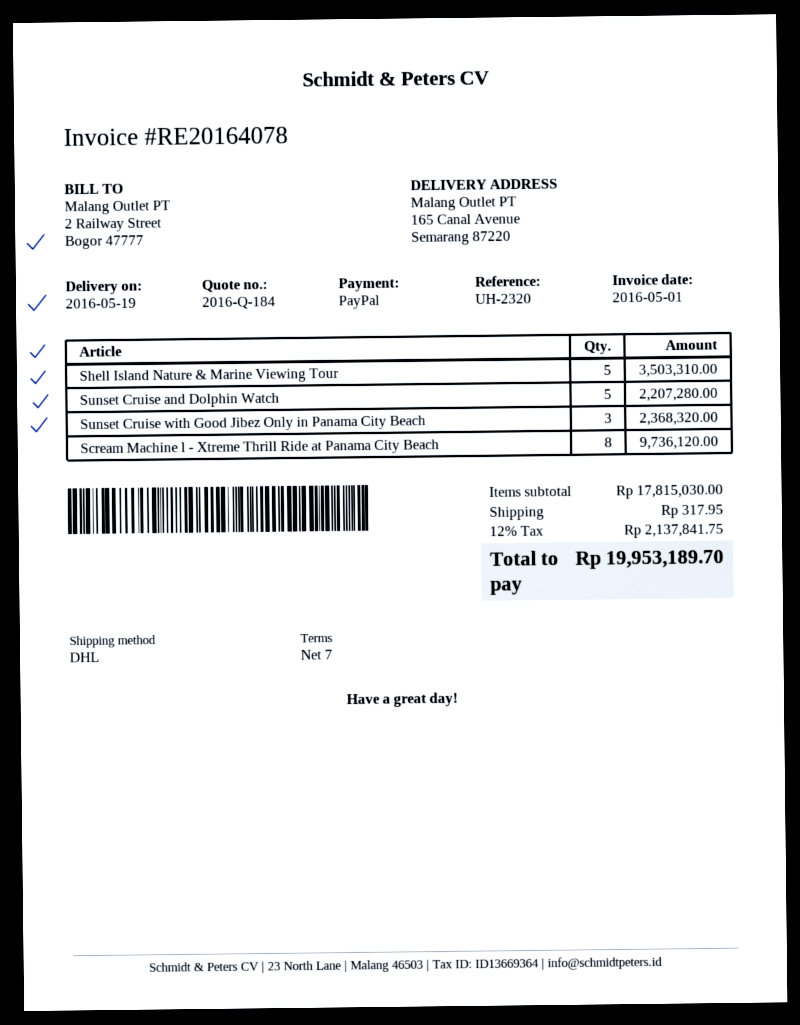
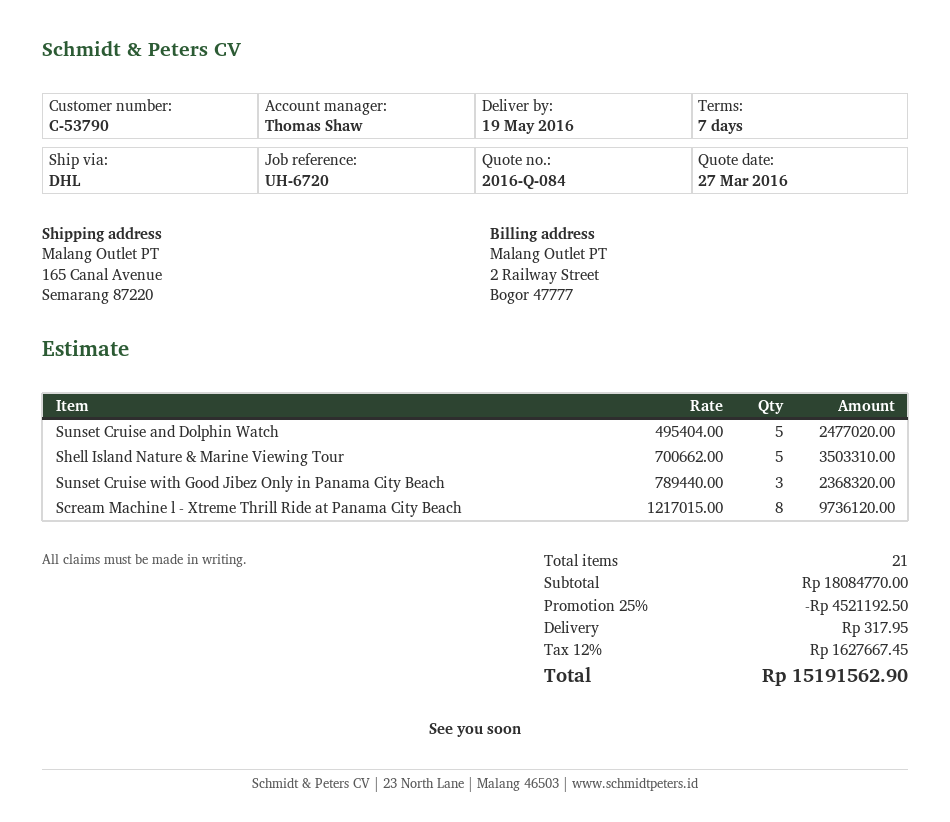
quote number: 2016-Q-184 -> 2016-Q-084
reference: UH-2320 -> UH-6720
Sunset Cruise and Dolphin Watch: 5 for 2207280.00 -> 5 for 2477020.00
subtotal: 17815030.00 -> 18084770.00
discount: none -> 25% = 4521192.50
tax: 12% = 2137841.75 -> 12% = 1627667.45
total: 19953189.70 -> 15191562.90

